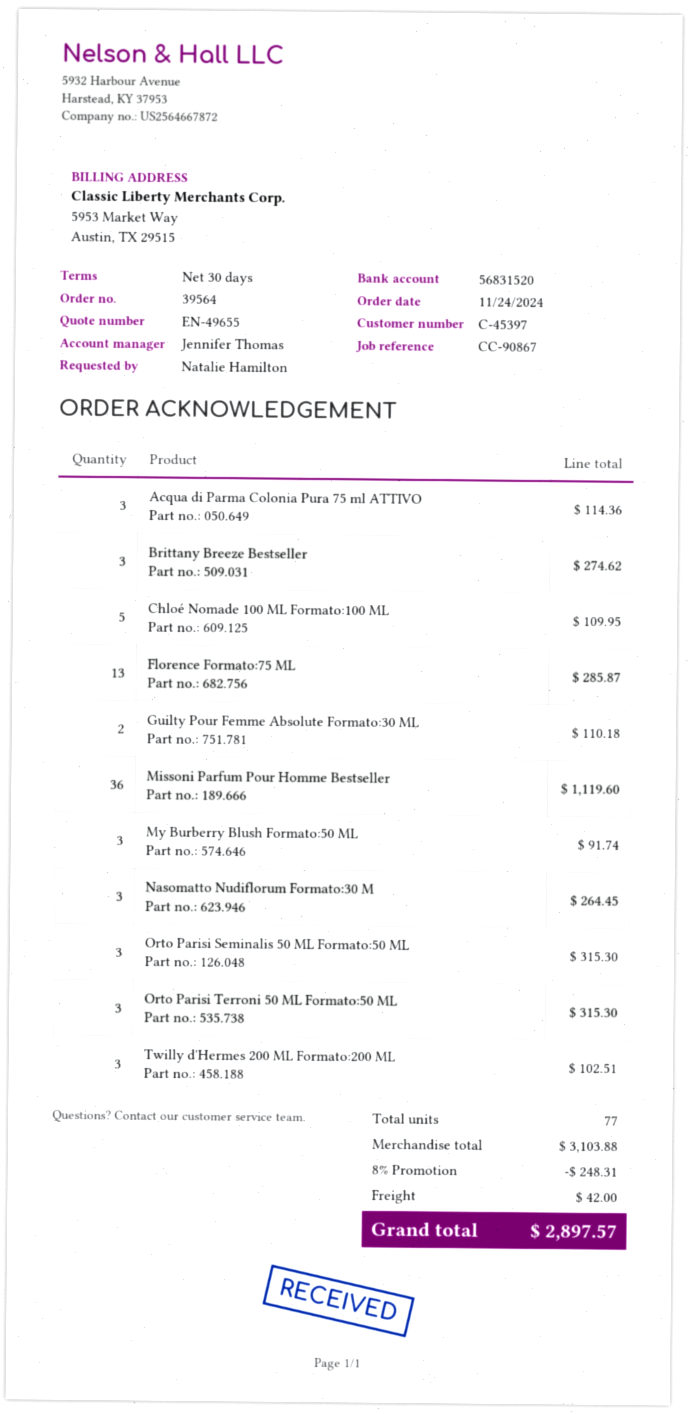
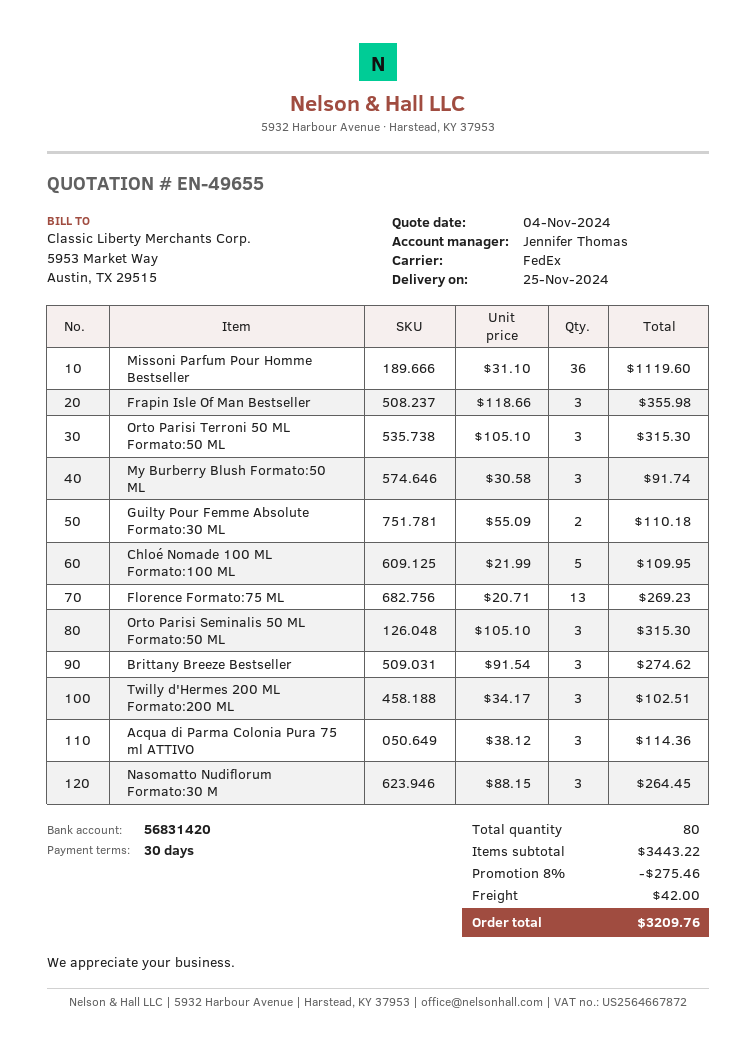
bank account: 56831520 -> 56831420
Florence Formato:75 ML: 13 for 285.87 -> 13 for 269.23
Frapin Isle Of Man Bestseller: none -> 3 for 355.98
total quantity: 77 -> 80
subtotal: 3103.88 -> 3443.22
discount: 8% = 248.31 -> 8% = 275.46
total: 2897.57 -> 3209.76

